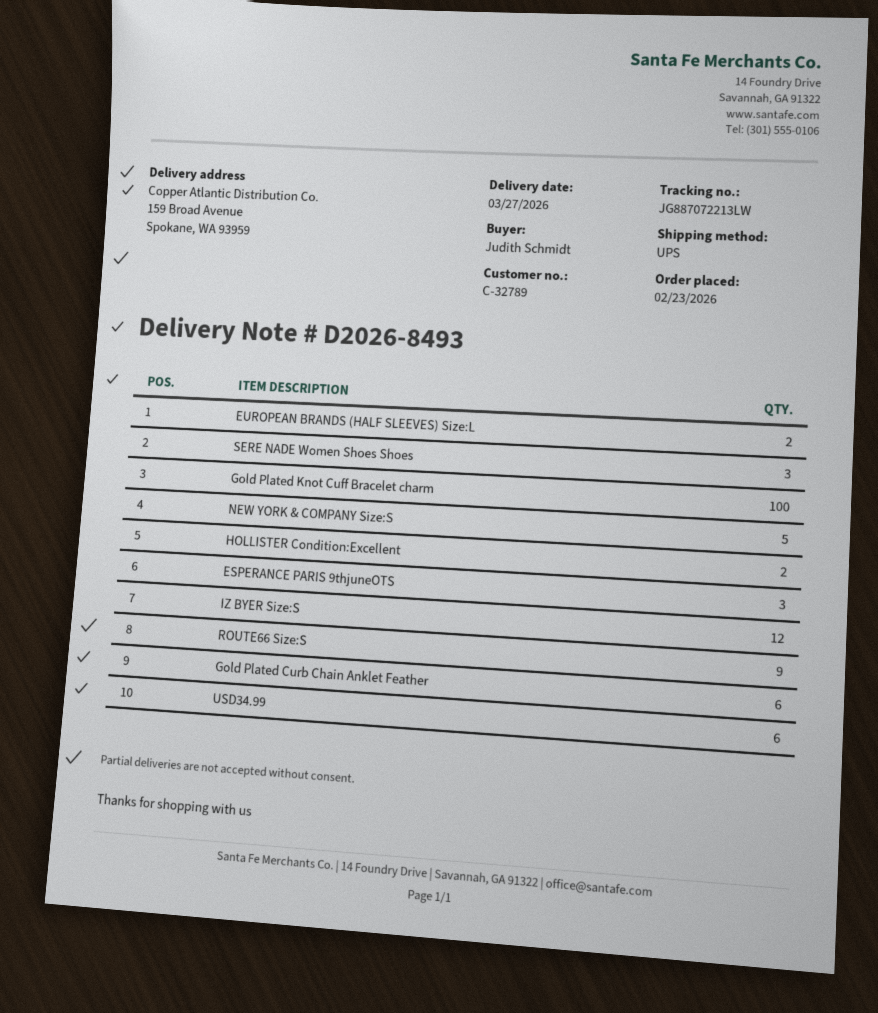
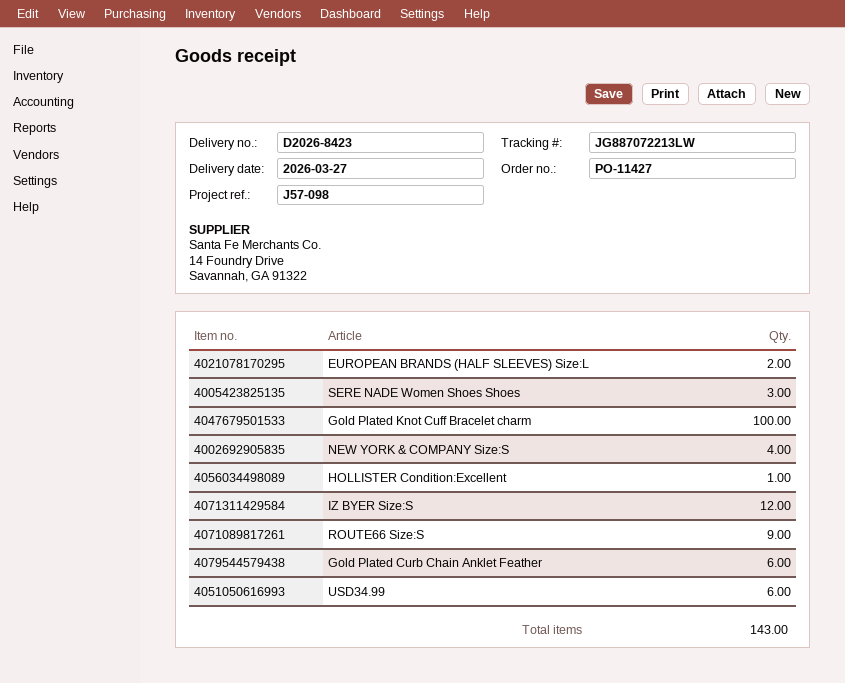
delivery note number: D2026-8493 -> D2026-8423
NEW YORK & COMPANY Size:S: 5 -> 4
HOLLISTER Condition:Excellent: 2 -> 1
ESPERANCE PARIS 9thjuneOTS: 3 -> none

